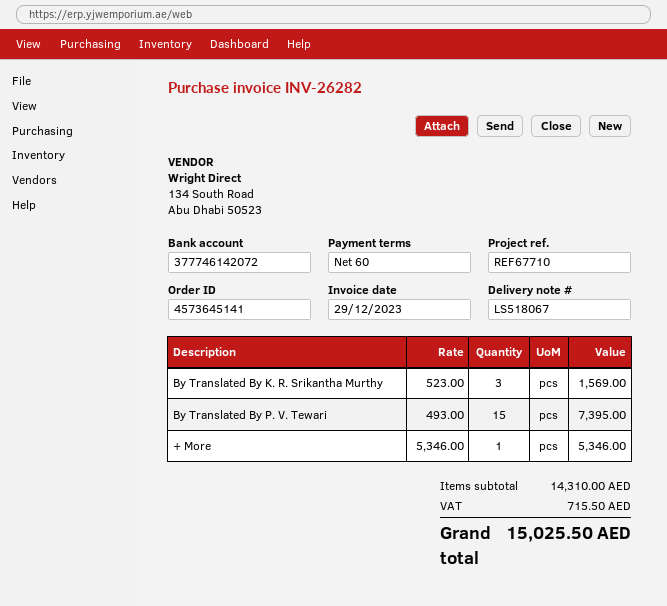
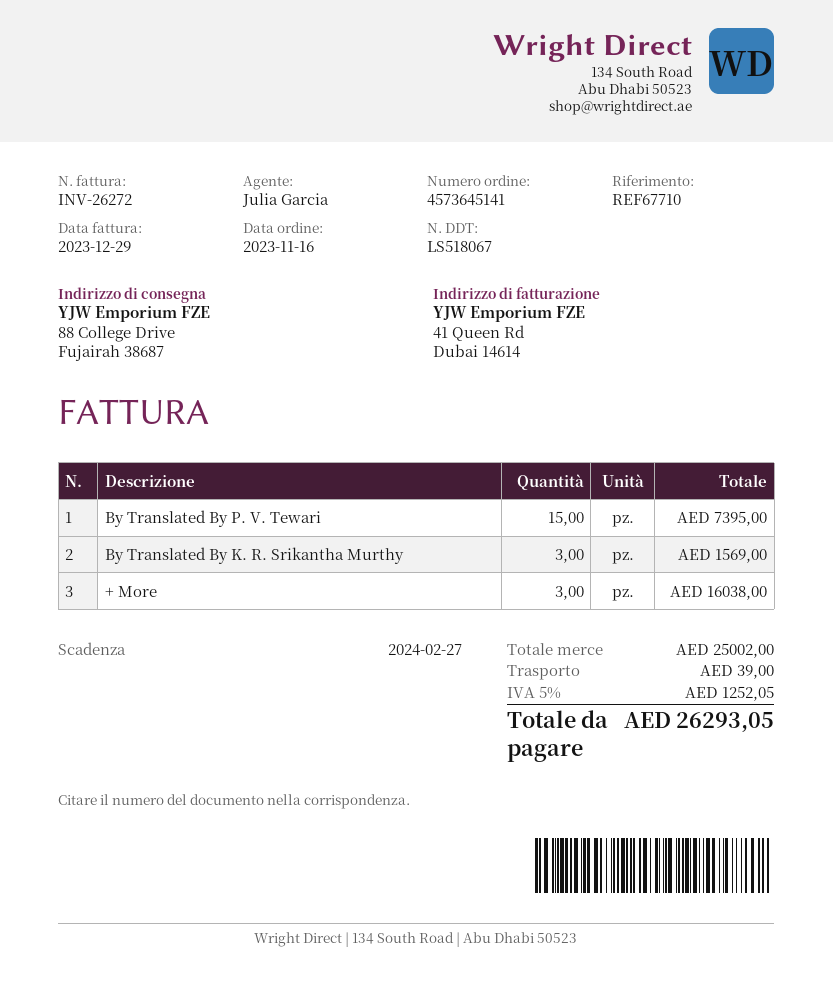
invoice number: INV-26282 -> INV-26272
+ More: 1 for 5346.00 -> 3 for 16038.00
subtotal: 14310.00 -> 25002.00
shipping: none -> 39.00
tax: 715.50 -> 1252.05
total: 15025.50 -> 26293.05

